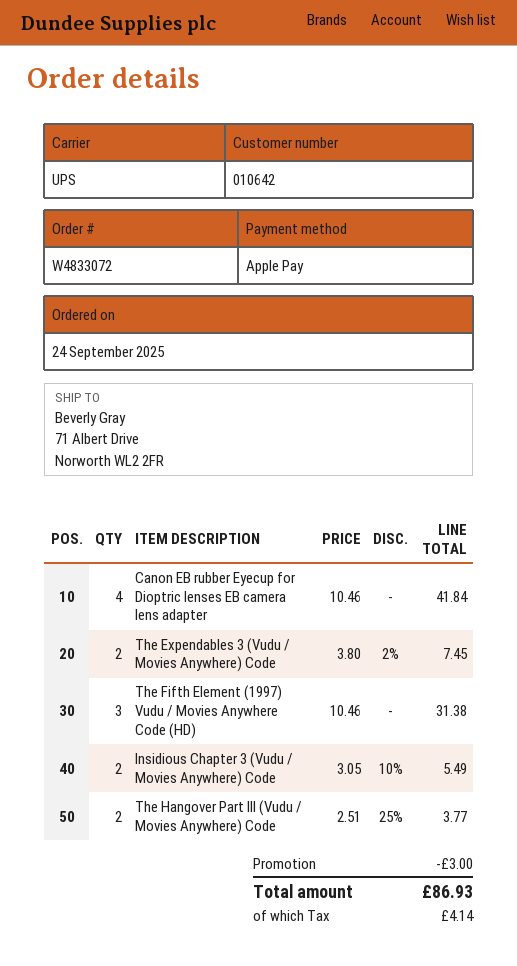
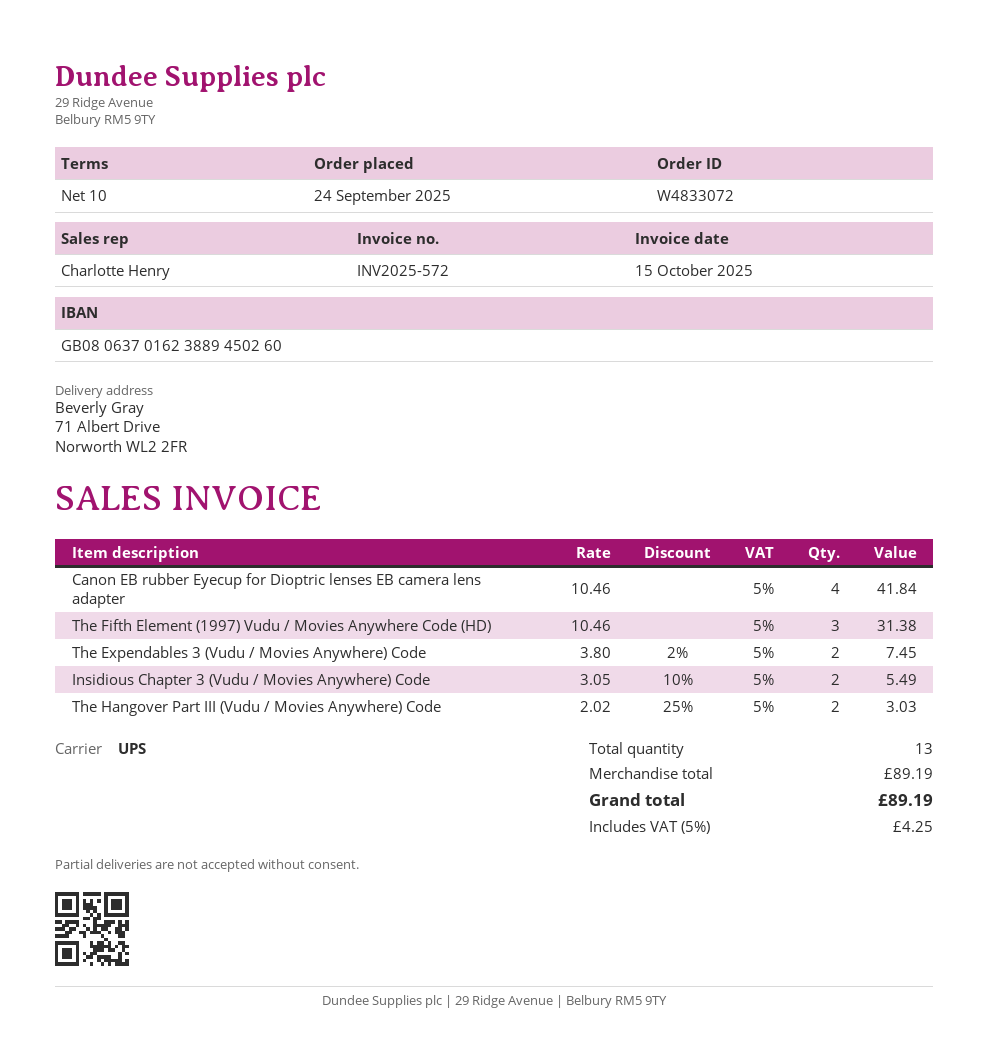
The Hangover Part III (Vudu / Movies Anywhere) Code: 2 x 2.51 - 25% = 3.77 -> 2 x 2.02 - 25% = 3.03
discount: 3.00 -> none
tax: 4.14 -> 4.25
total: 86.93 -> 89.19

